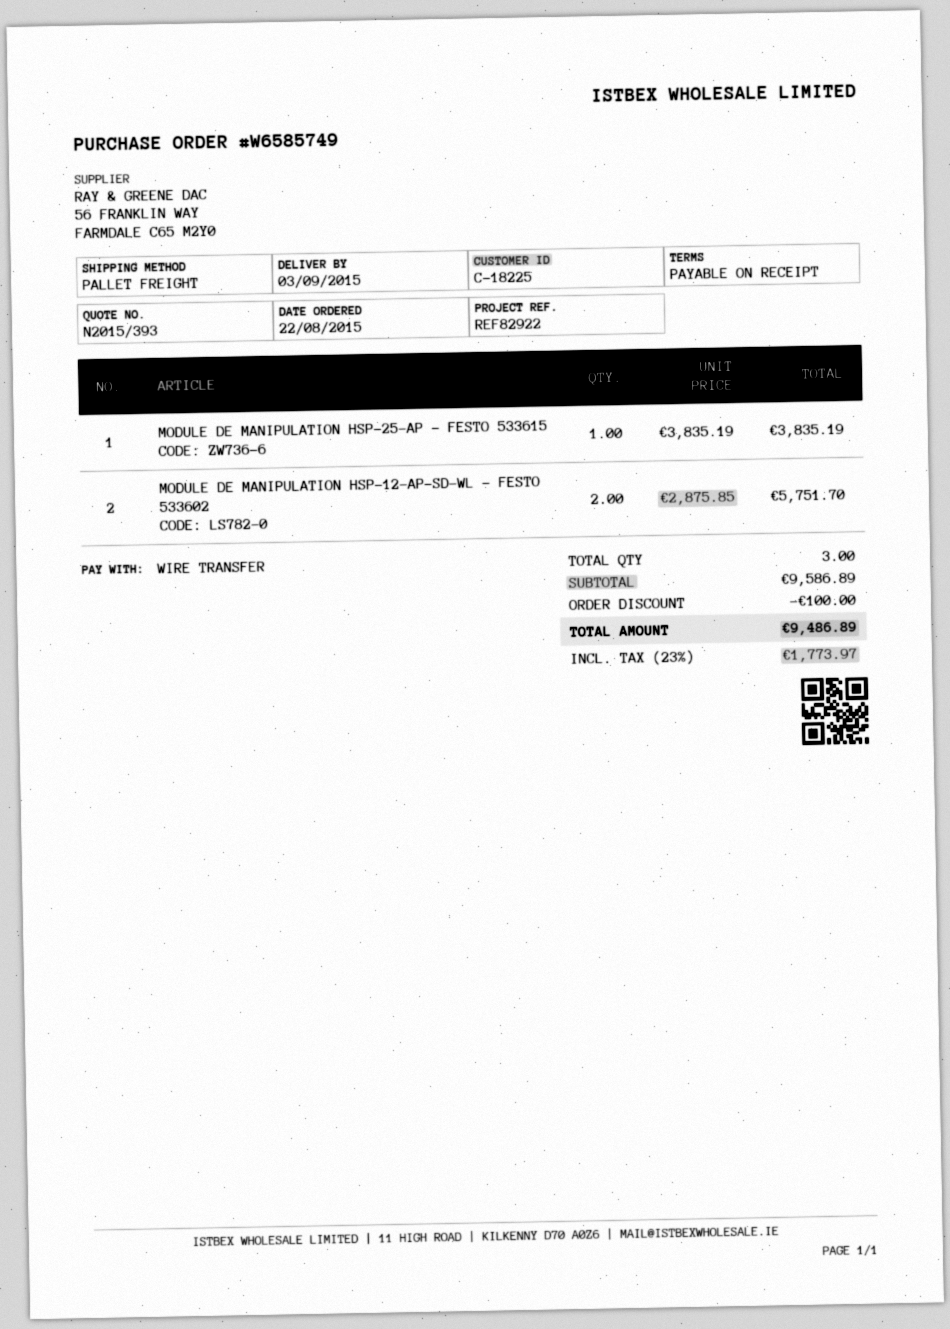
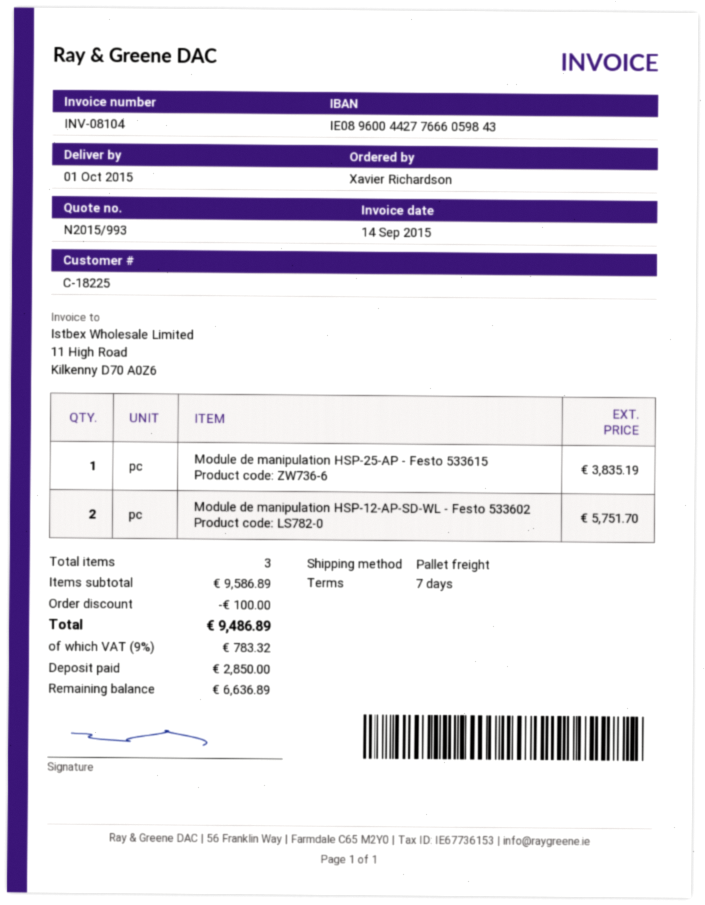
quote number: N2015/393 -> N2015/993
delivery date: 2015-09-03 -> 2015-10-01
payment terms: on receipt -> 7 days
tax: 23% = 1773.97 -> 9% = 783.32

